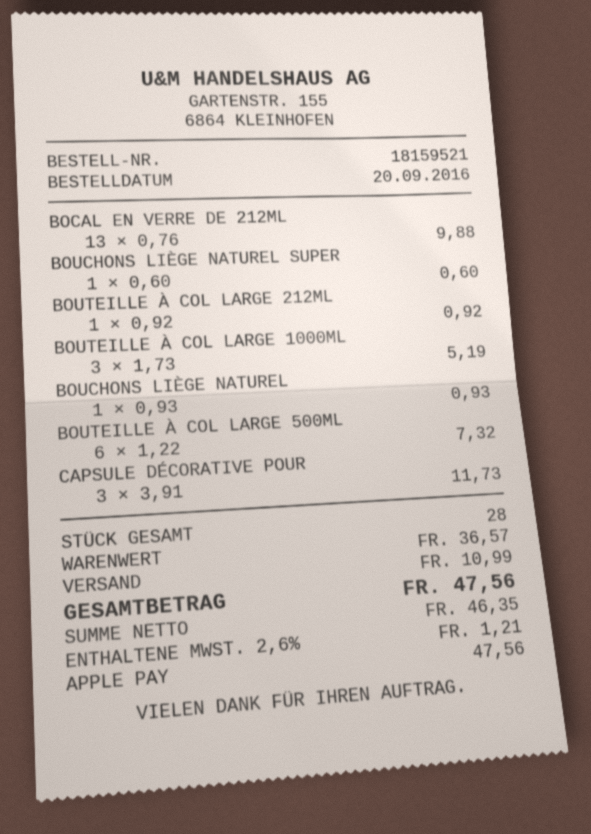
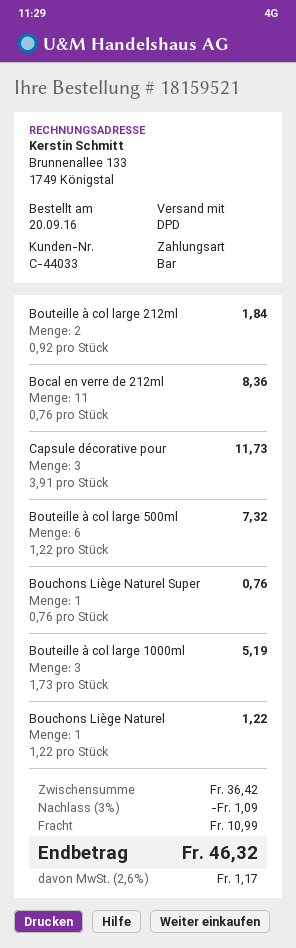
payment method: Apple Pay -> cash
BOCAL EN VERRE DE 212ML: 13 x 0.76 = 9.88 -> 11 x 0.76 = 8.36
BOUCHONS LIÈGE NATUREL SUPER: 1 x 0.60 = 0.60 -> 1 x 0.76 = 0.76
BOUTEILLE À COL LARGE 212ML: 1 x 0.92 = 0.92 -> 2 x 0.92 = 1.84
BOUCHONS LIÈGE NATUREL: 1 x 0.93 = 0.93 -> 1 x 1.22 = 1.22
subtotal: 36.57 -> 36.42
discount: none -> 3% = 1.09
tax: 2.6% = 1.21 -> 2.6% = 1.17
total: 47.56 -> 46.32

